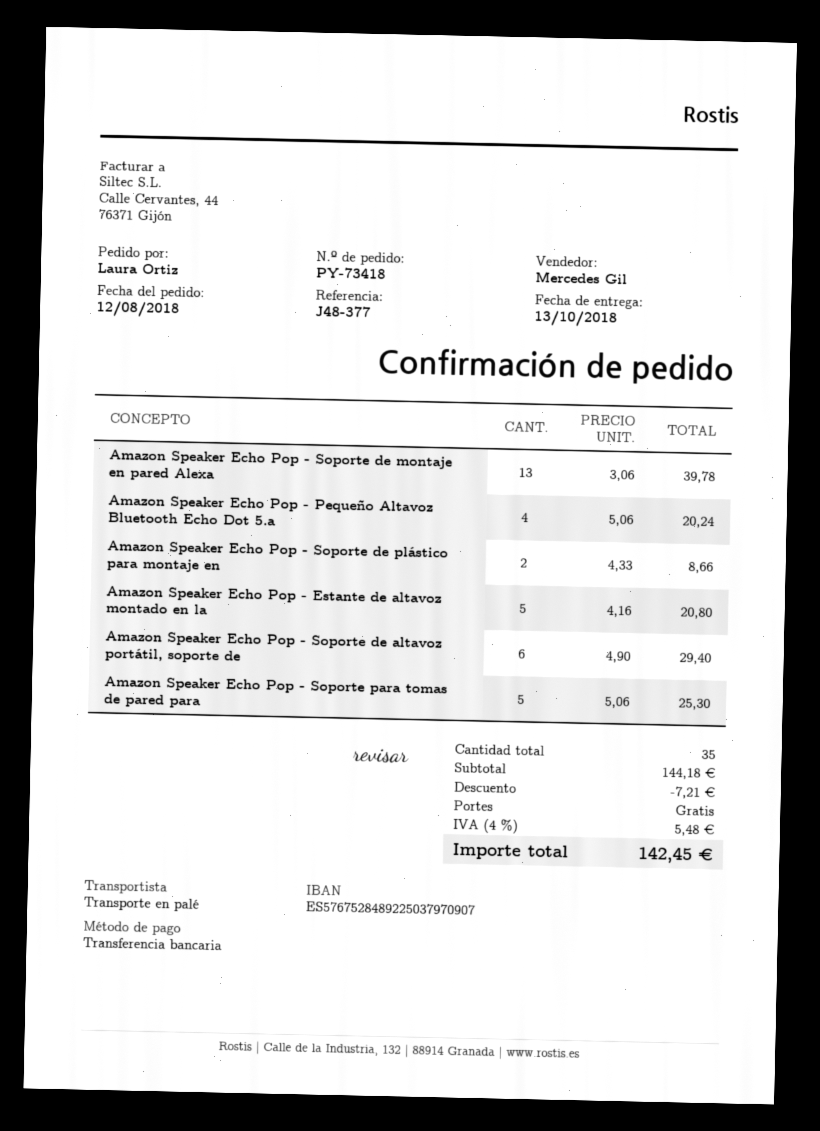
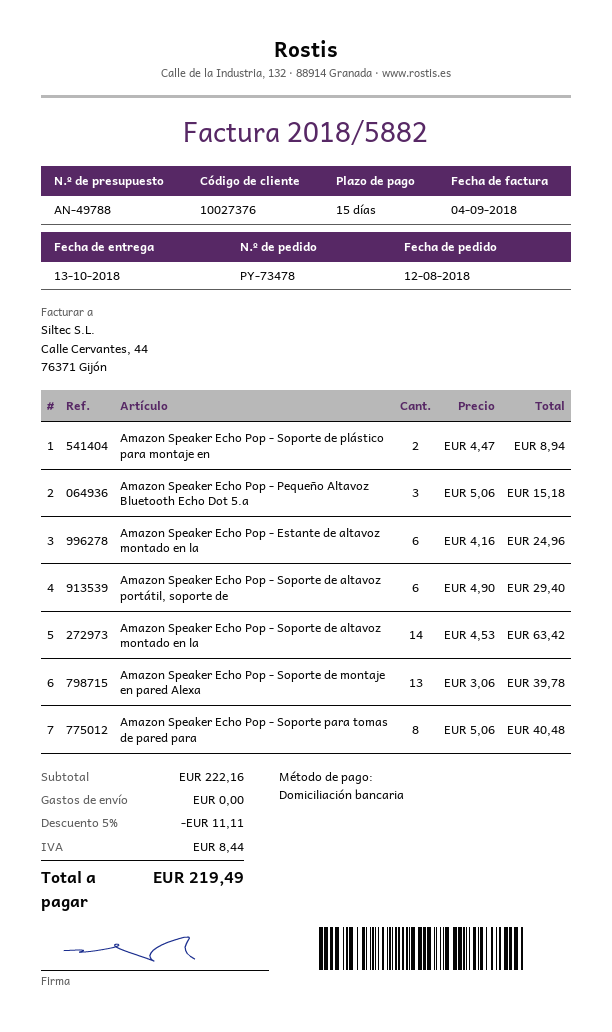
order number: PY-73418 -> PY-73478
payment method: bank transfer -> direct debit
Amazon Speaker Echo Pop - Pequeño Altavoz Bluetooth Echo Dot 5.a: 4 x 5.06 = 20.24 -> 3 x 5.06 = 15.18
Amazon Speaker Echo Pop - Soporte de plástico para montaje en: 2 x 4.33 = 8.66 -> 2 x 4.47 = 8.94
Amazon Speaker Echo Pop - Estante de altavoz montado en la: 5 x 4.16 = 20.80 -> 6 x 4.16 = 24.96
Amazon Speaker Echo Pop - Soporte para tomas de pared para: 5 x 5.06 = 25.30 -> 8 x 5.06 = 40.48
Amazon Speaker Echo Pop - Soporte de altavoz montado en la: none -> 14 x 4.53 = 63.42
subtotal: 144.18 -> 222.16
discount: 7.21 -> 11.11
tax: 5.48 -> 8.44
total: 142.45 -> 219.49

